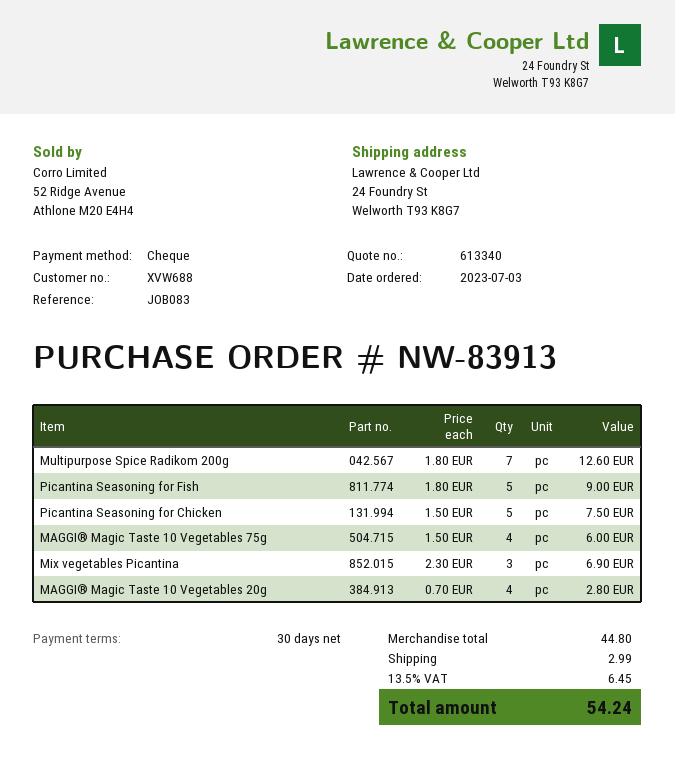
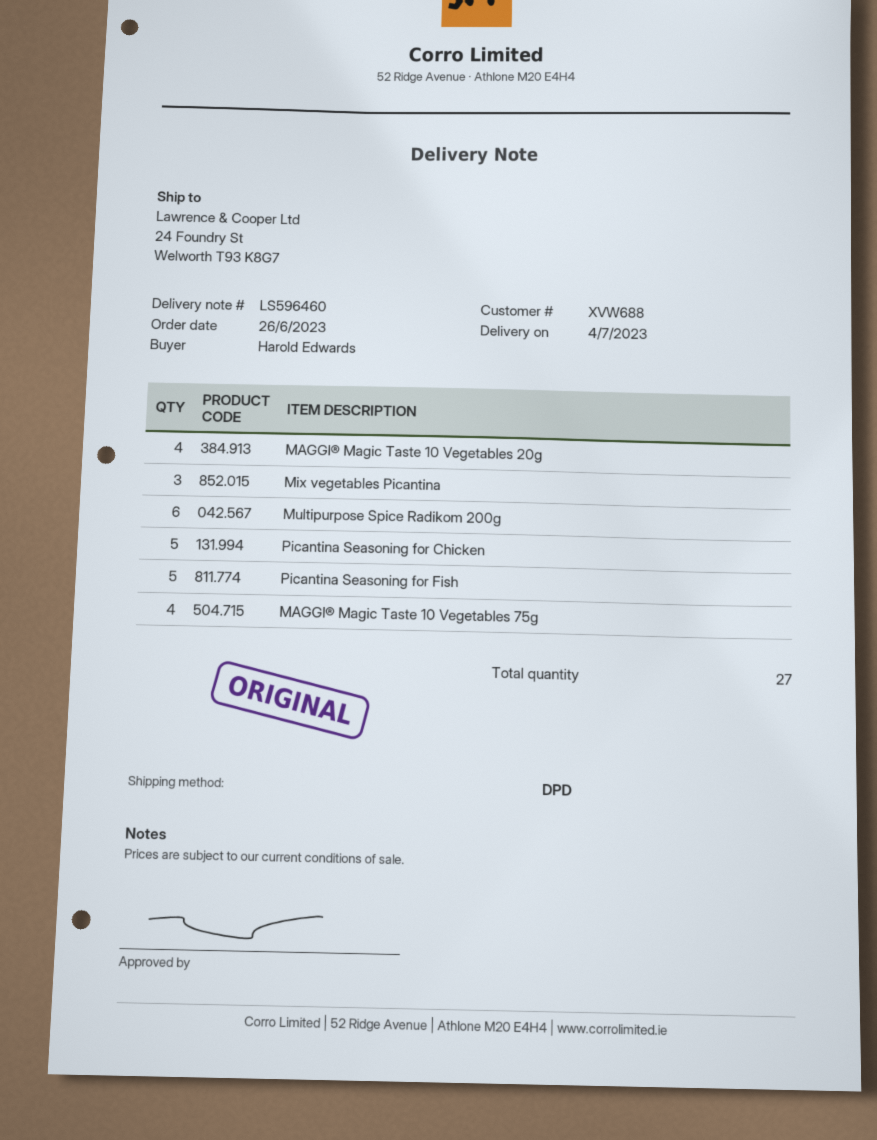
order date: 2023-07-03 -> 2023-06-26
Multipurpose Spice Radikom 200g: 7 -> 6

